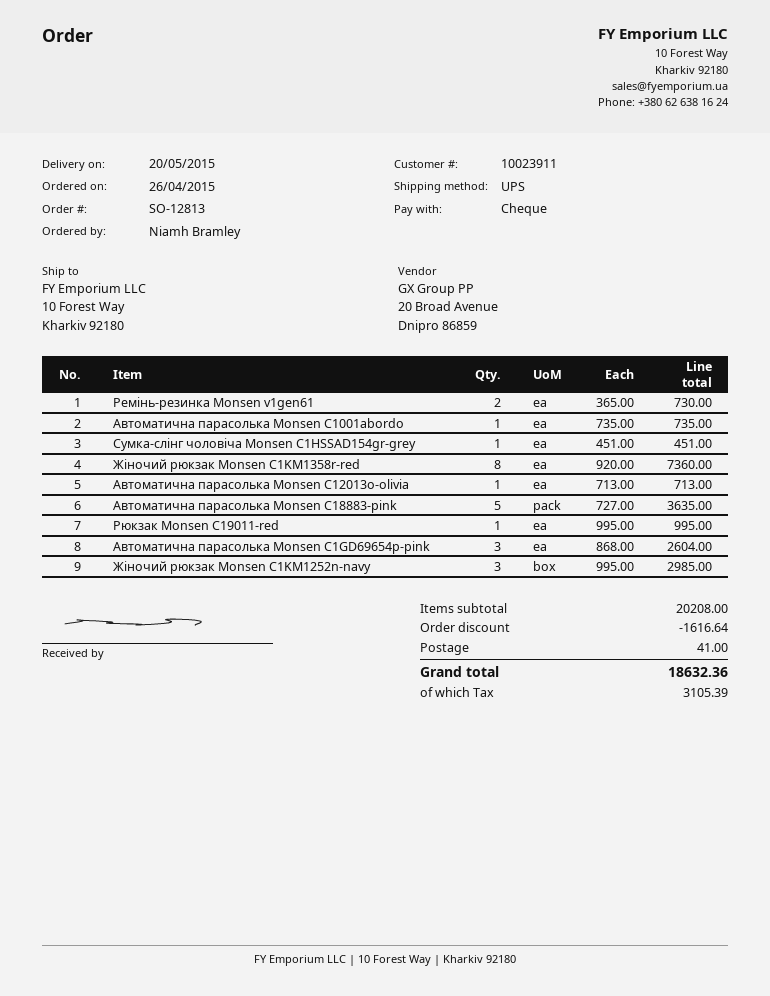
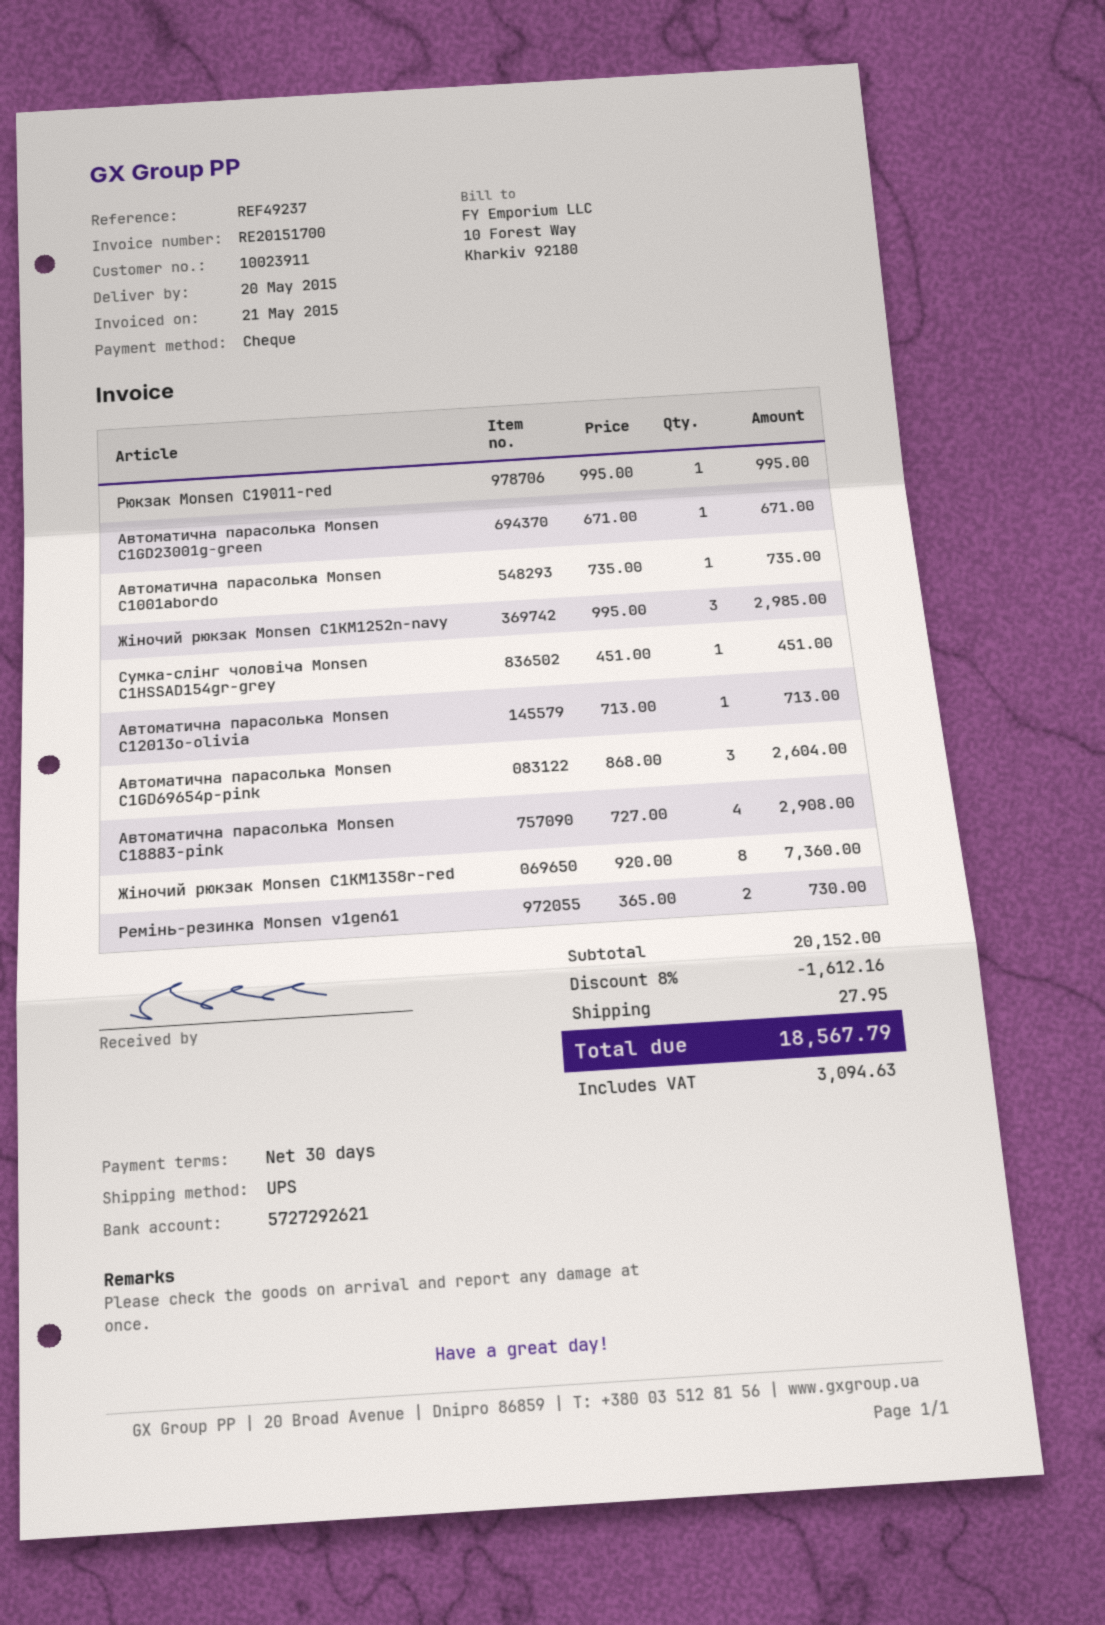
Автоматична парасолька Monsen C18883-pink: 5 x 727.00 = 3635.00 -> 4 x 727.00 = 2908.00
Автоматична парасолька Monsen C1GD23001g-green: none -> 1 x 671.00 = 671.00
subtotal: 20208.00 -> 20152.00
discount: 1616.64 -> 1612.16
shipping: 41.00 -> 27.95
tax: 3105.39 -> 3094.63
total: 18632.36 -> 18567.79

